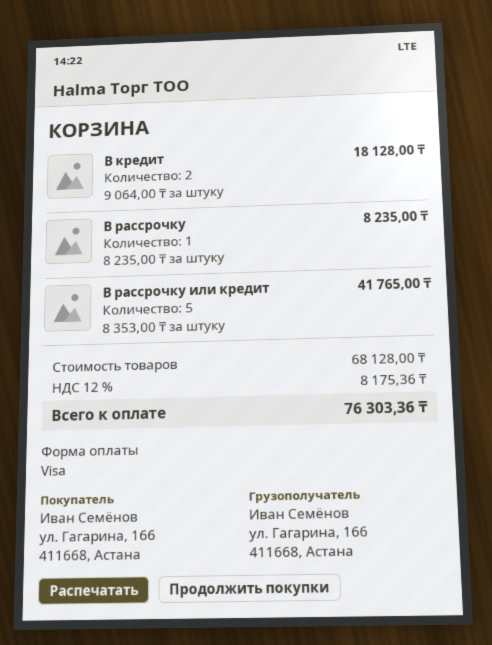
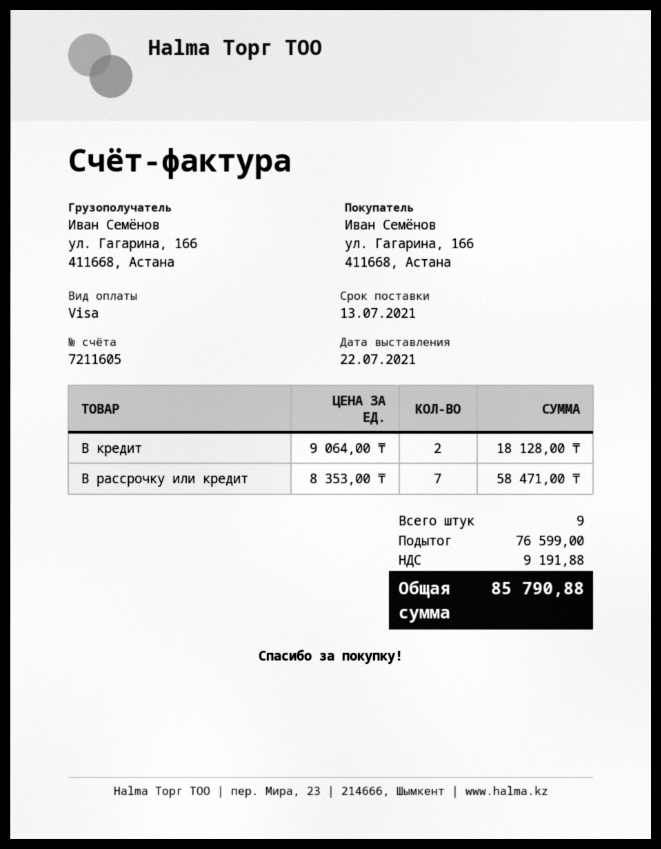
В рассрочку: 1 x 8235.00 = 8235.00 -> none
В рассрочку или кредит: 5 x 8353.00 = 41765.00 -> 7 x 8353.00 = 58471.00
subtotal: 68128.00 -> 76599.00
tax: 8175.36 -> 9191.88
total: 76303.36 -> 85790.88

